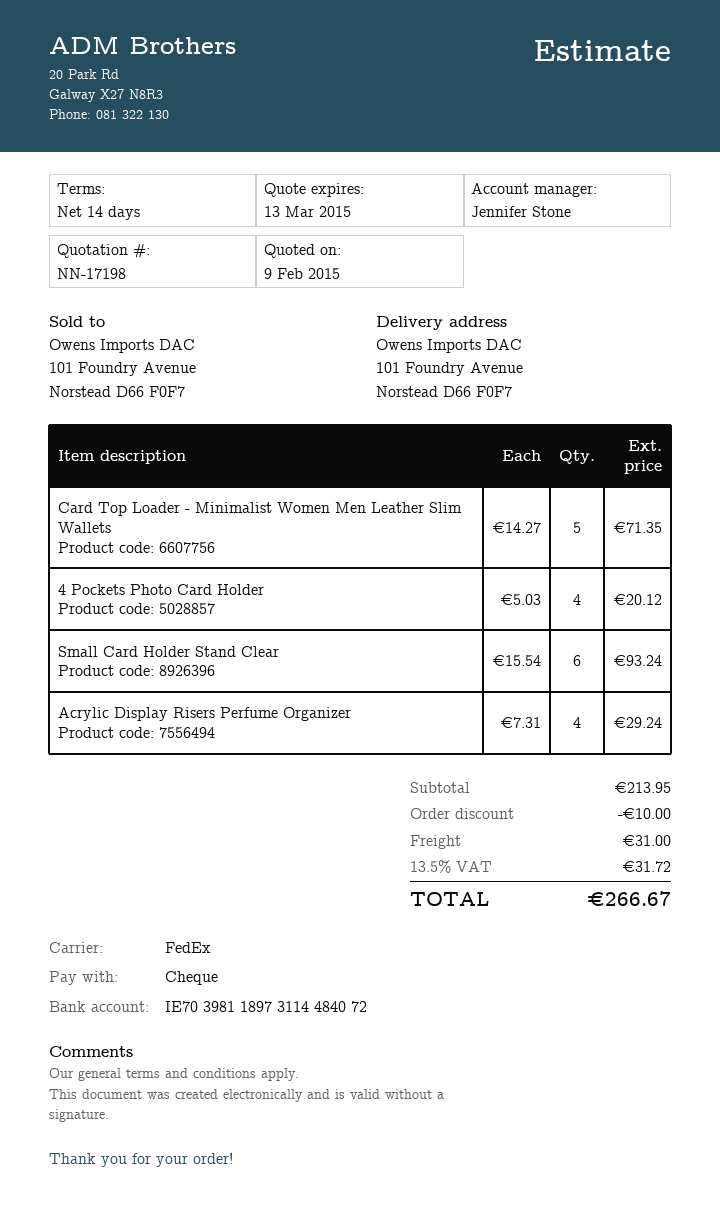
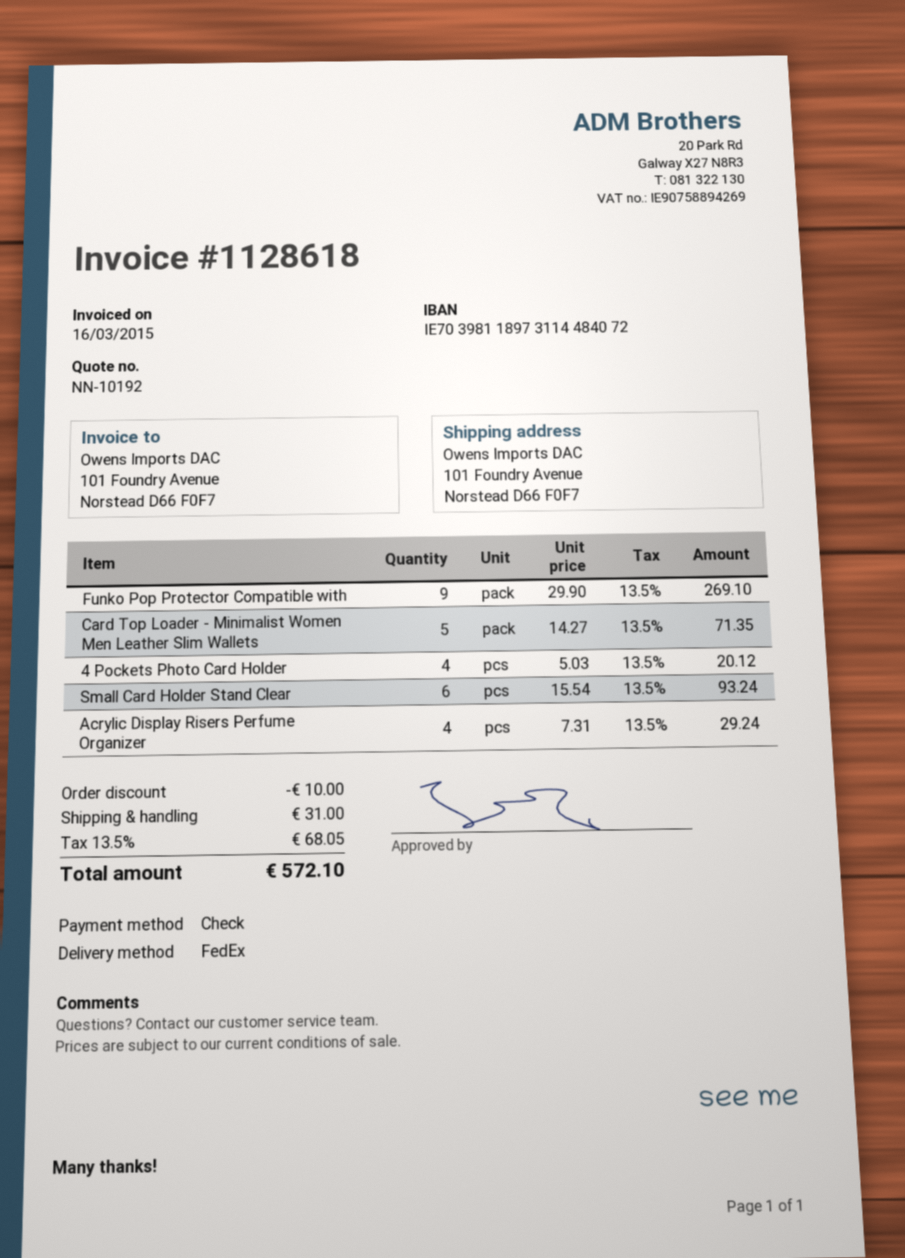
quote number: NN-17198 -> NN-10192
Funko Pop Protector Compatible with: none -> 9 x 29.90 = 269.10
tax: 13.5% = 31.72 -> 13.5% = 68.05
total: 266.67 -> 572.10

